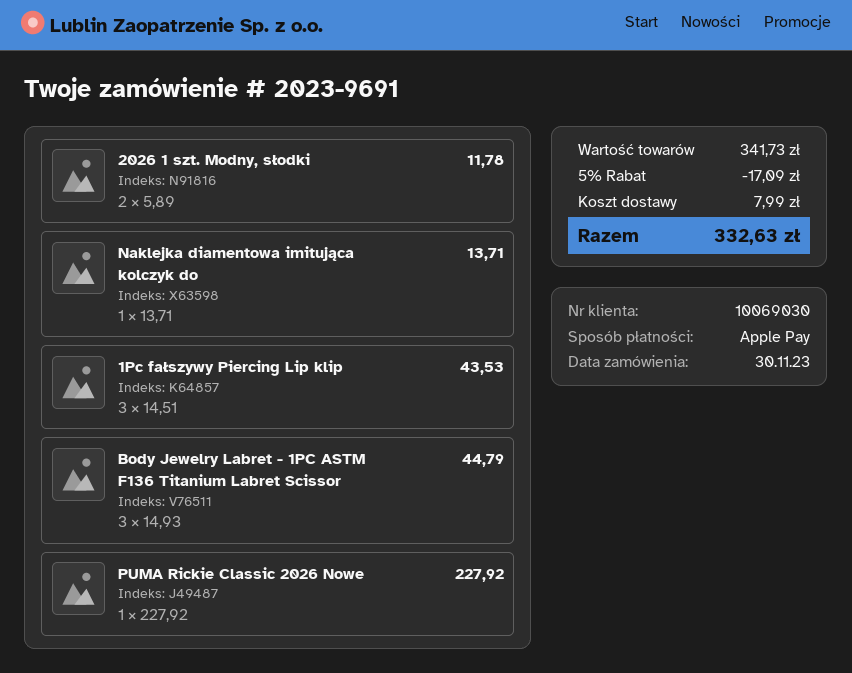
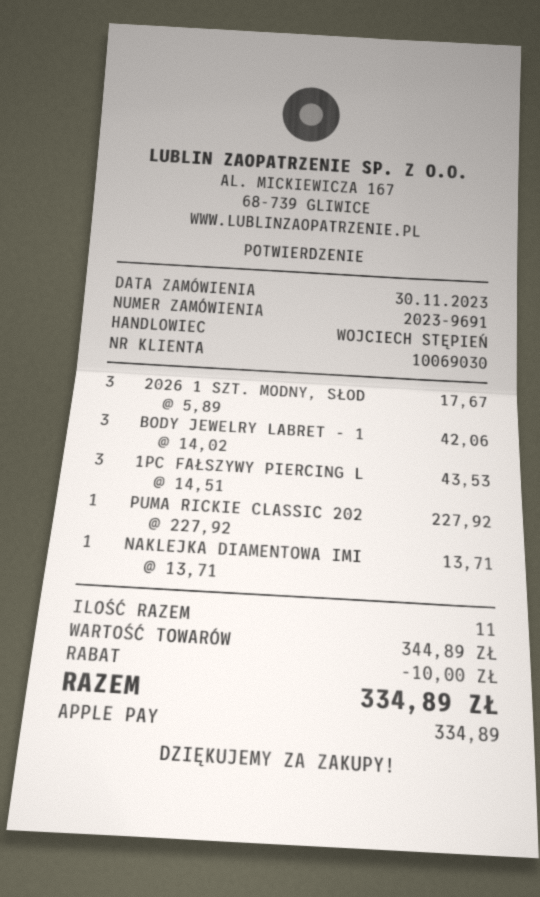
2026 1 szt. Modny, słodki: 2 x 5.89 = 11.78 -> 3 x 5.89 = 17.67
Body Jewelry Labret - 1PC ASTM F136 Titanium Labret Scissor: 3 x 14.93 = 44.79 -> 3 x 14.02 = 42.06
subtotal: 341.73 -> 344.89
discount: 17.09 -> 10.00
shipping: 7.99 -> none
total: 332.63 -> 334.89

